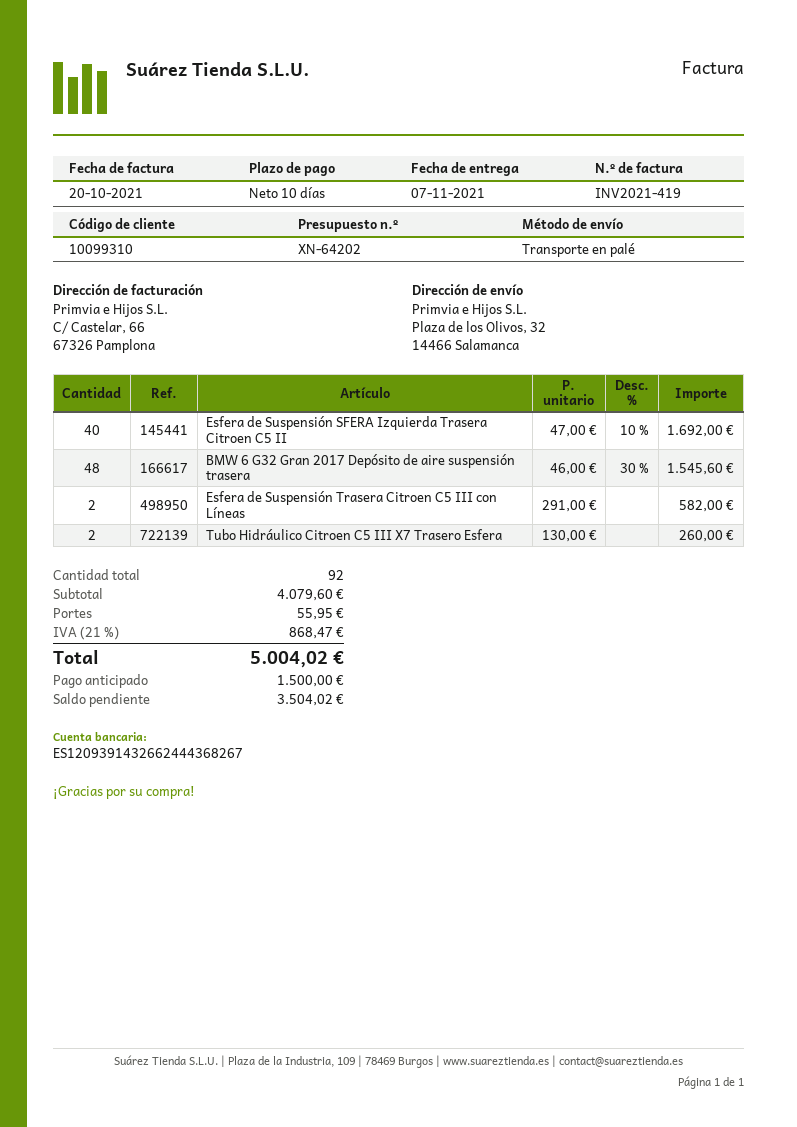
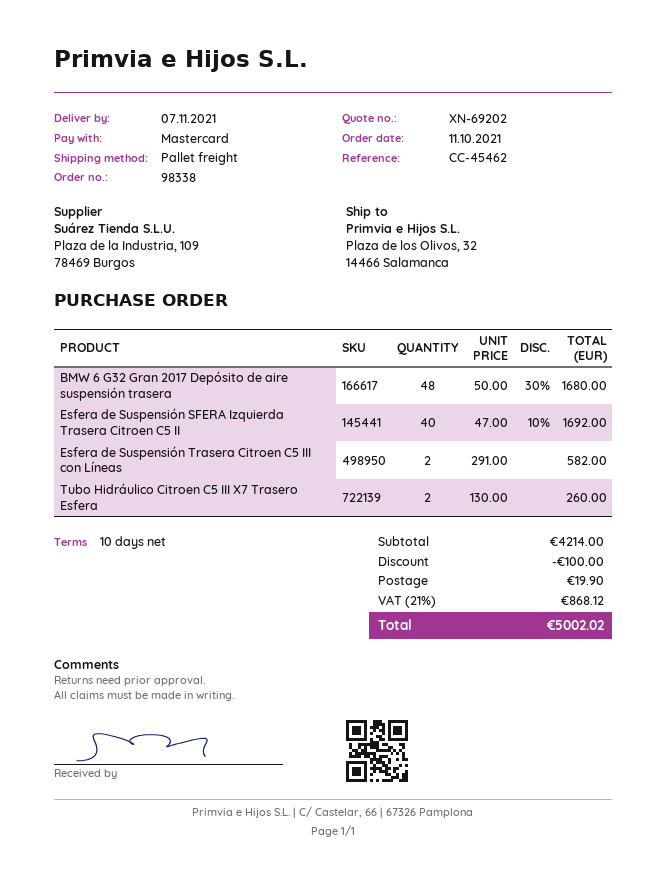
quote number: XN-64202 -> XN-69202
BMW 6 G32 Gran 2017 Depósito de aire suspensión trasera: 48 x 46.00 - 30% = 1545.60 -> 48 x 50.00 - 30% = 1680.00
subtotal: 4079.60 -> 4214.00
discount: none -> 100.00
shipping: 55.95 -> 19.90
tax: 21% = 868.47 -> 21% = 868.12
total: 5004.02 -> 5002.02

